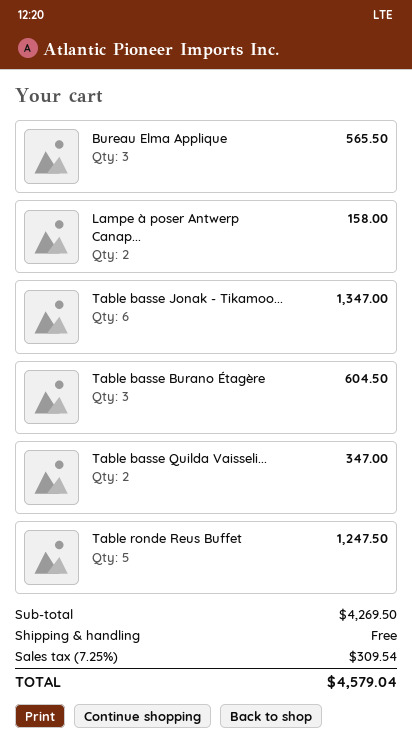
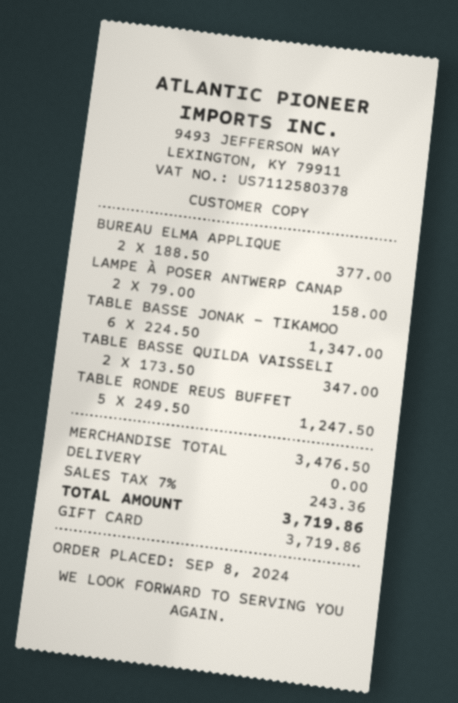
Bureau Elma Applique: 3 for 565.50 -> 2 for 377.00
Table basse Burano Étagère: 3 for 604.50 -> none
subtotal: 4269.50 -> 3476.50
tax: 7.25% = 309.54 -> 7% = 243.36
total: 4579.04 -> 3719.86

